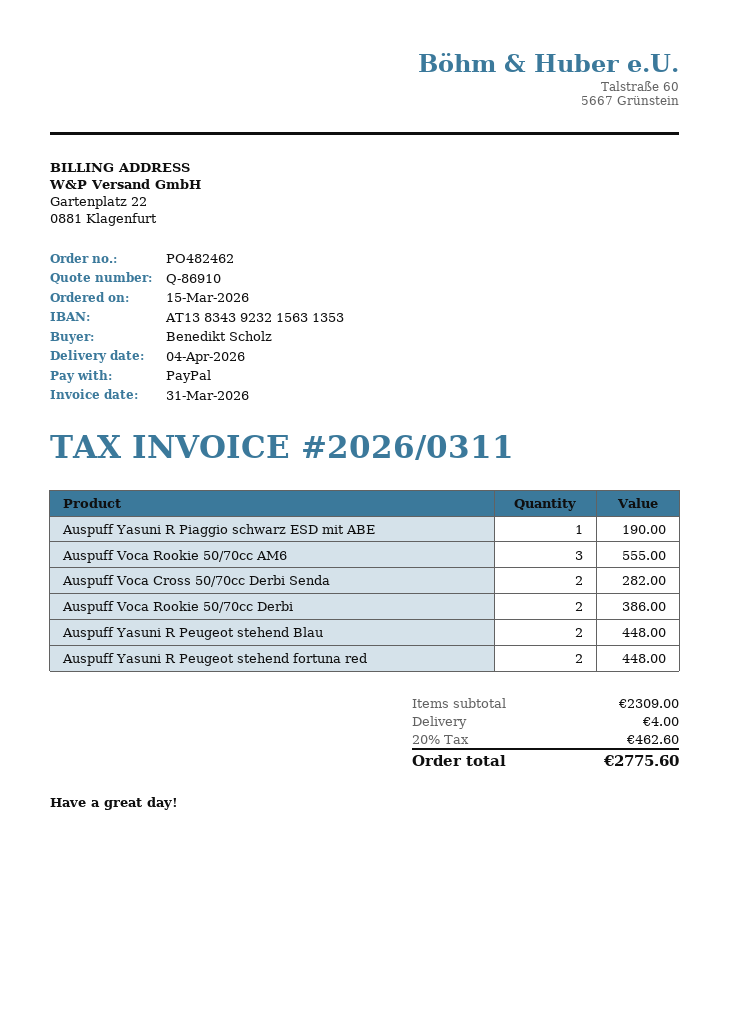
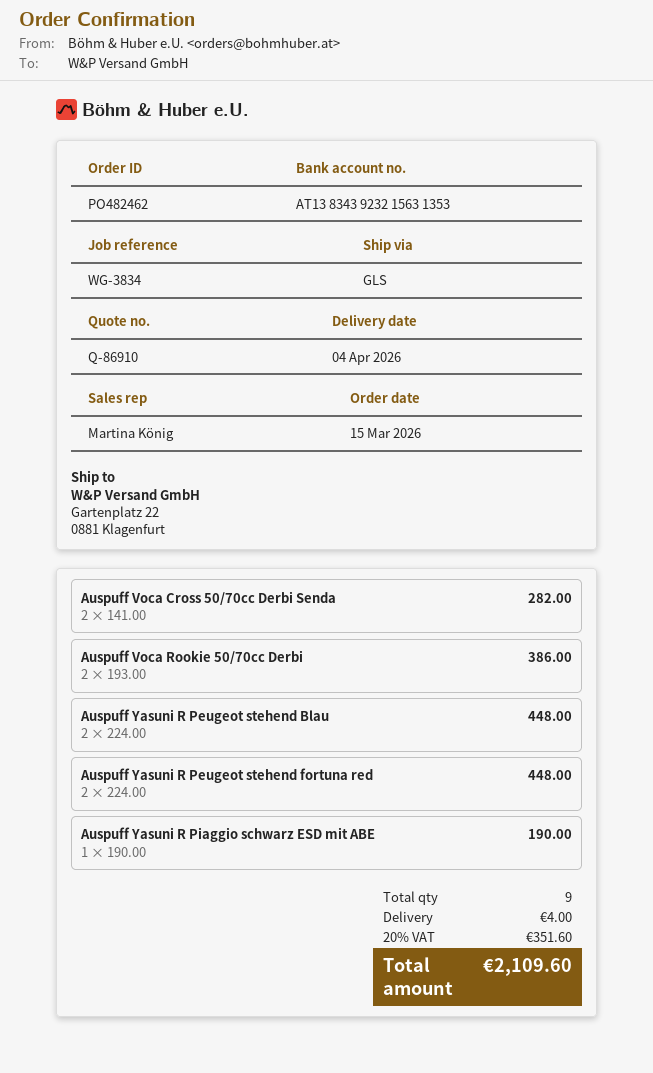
Auspuff Voca Rookie 50/70cc AM6: 3 for 555.00 -> none
tax: 20% = 462.60 -> 20% = 351.60
total: 2775.60 -> 2109.60

